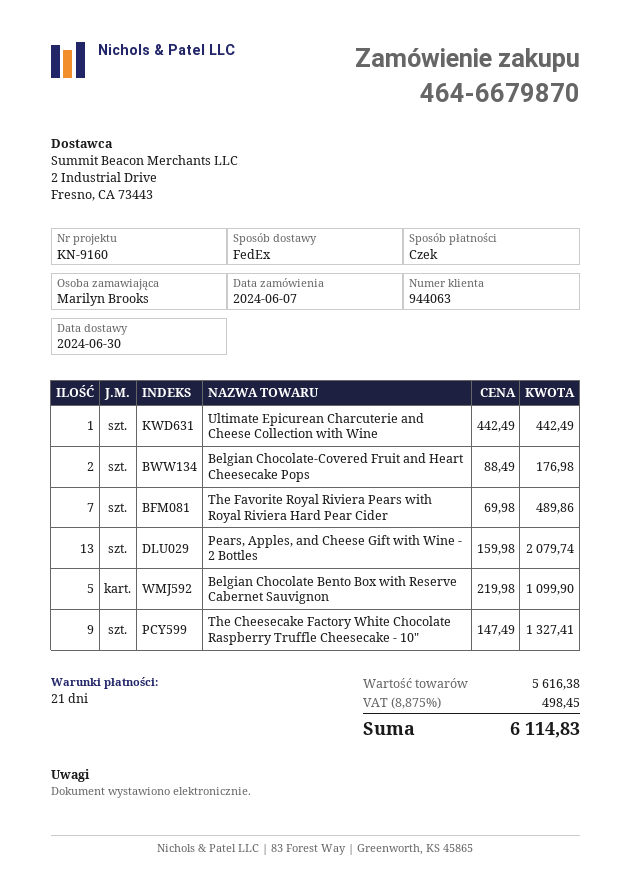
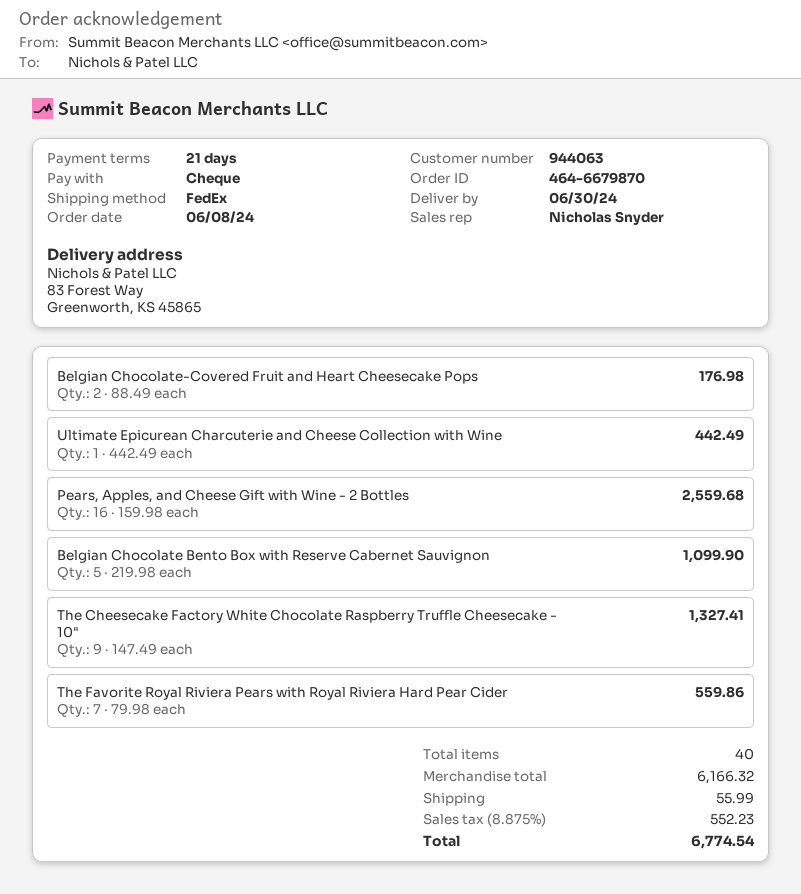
order date: 2024-06-07 -> 2024-06-08
The Favorite Royal Riviera Pears with Royal Riviera Hard Pear Cider: 7 x 69.98 = 489.86 -> 7 x 79.98 = 559.86
Pears, Apples, and Cheese Gift with Wine - 2 Bottles: 13 x 159.98 = 2079.74 -> 16 x 159.98 = 2559.68
subtotal: 5616.38 -> 6166.32
shipping: none -> 55.99
tax: 8.875% = 498.45 -> 8.875% = 552.23
total: 6114.83 -> 6774.54

